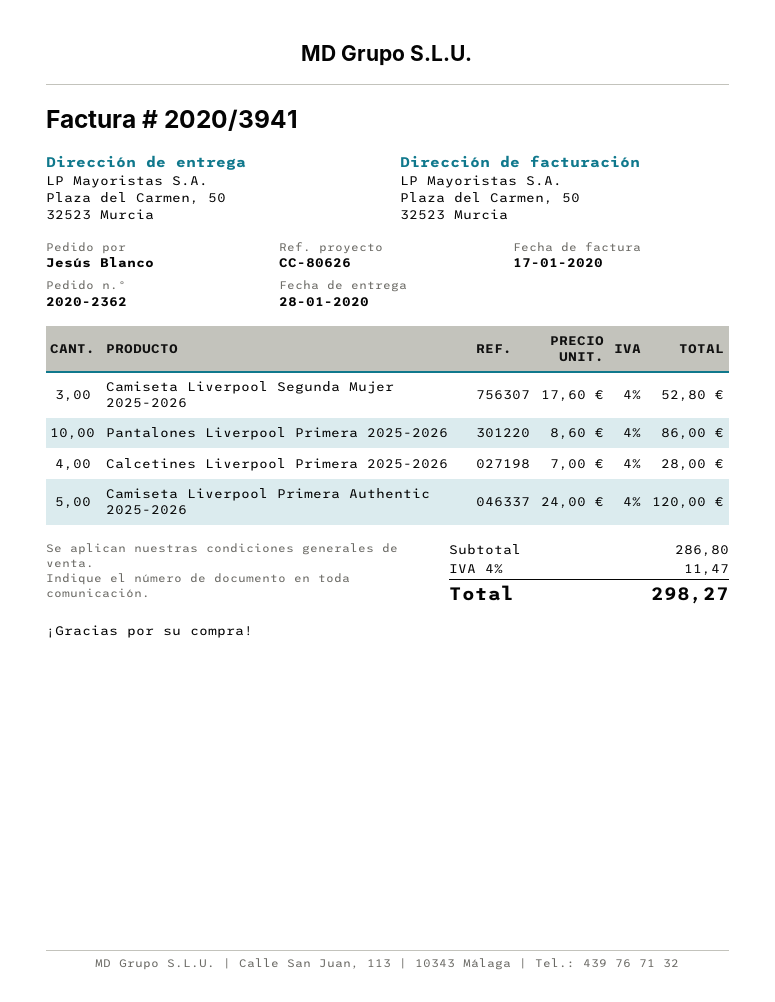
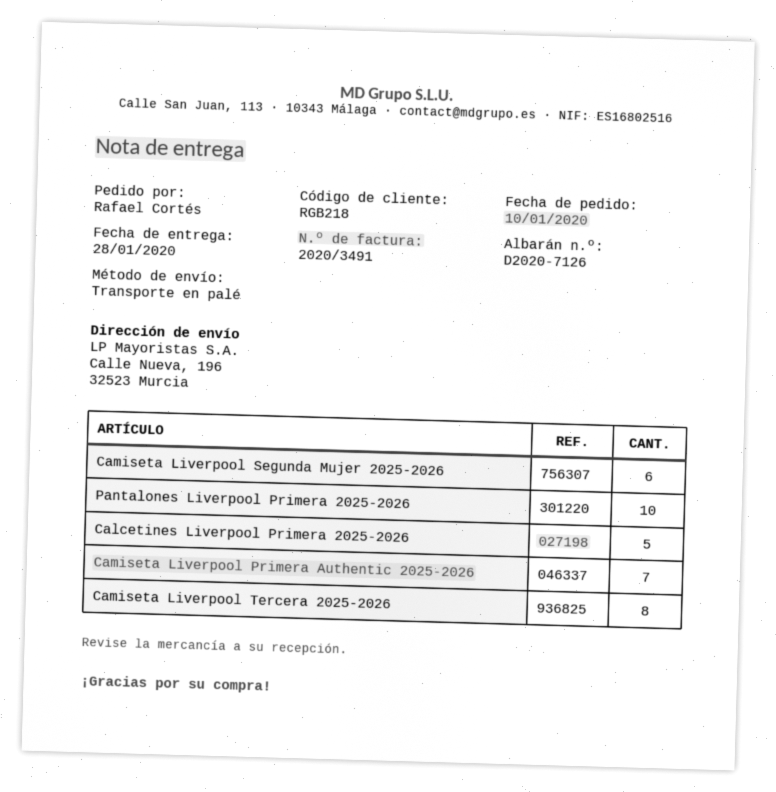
invoice number: 2020/3941 -> 2020/3491
ordered by: Jesús Blanco -> Rafael Cortés
ship to: Plaza del Carmen, 50, 32523 Murcia -> Calle Nueva, 196, 32523 Murcia
Camiseta Liverpool Segunda Mujer 2025-2026: 3 -> 6
Calcetines Liverpool Primera 2025-2026: 4 -> 5
Camiseta Liverpool Primera Authentic 2025-2026: 5 -> 7
Camiseta Liverpool Tercera 2025-2026: none -> 8

